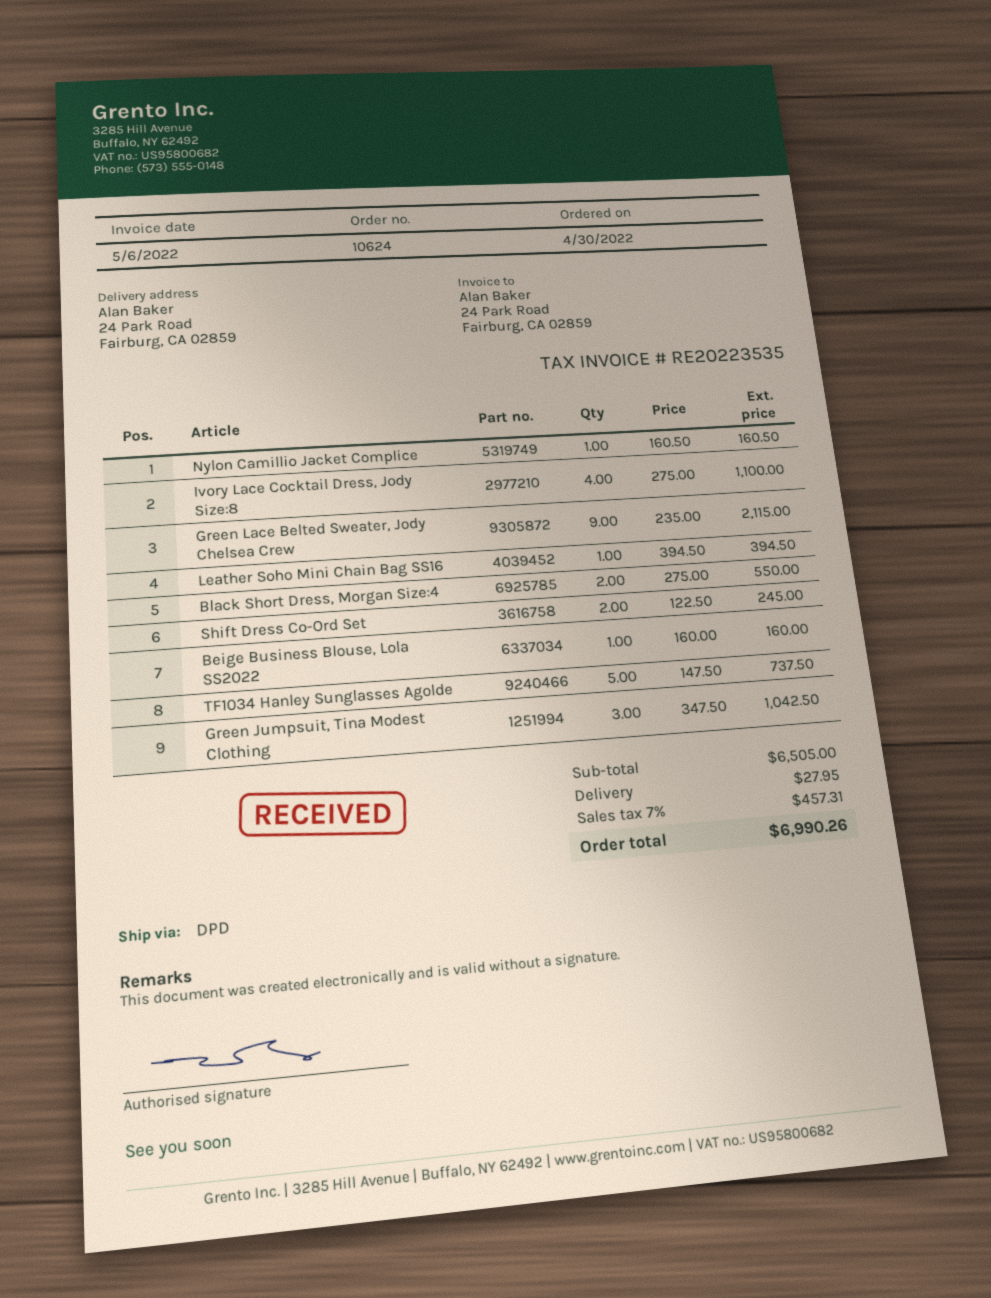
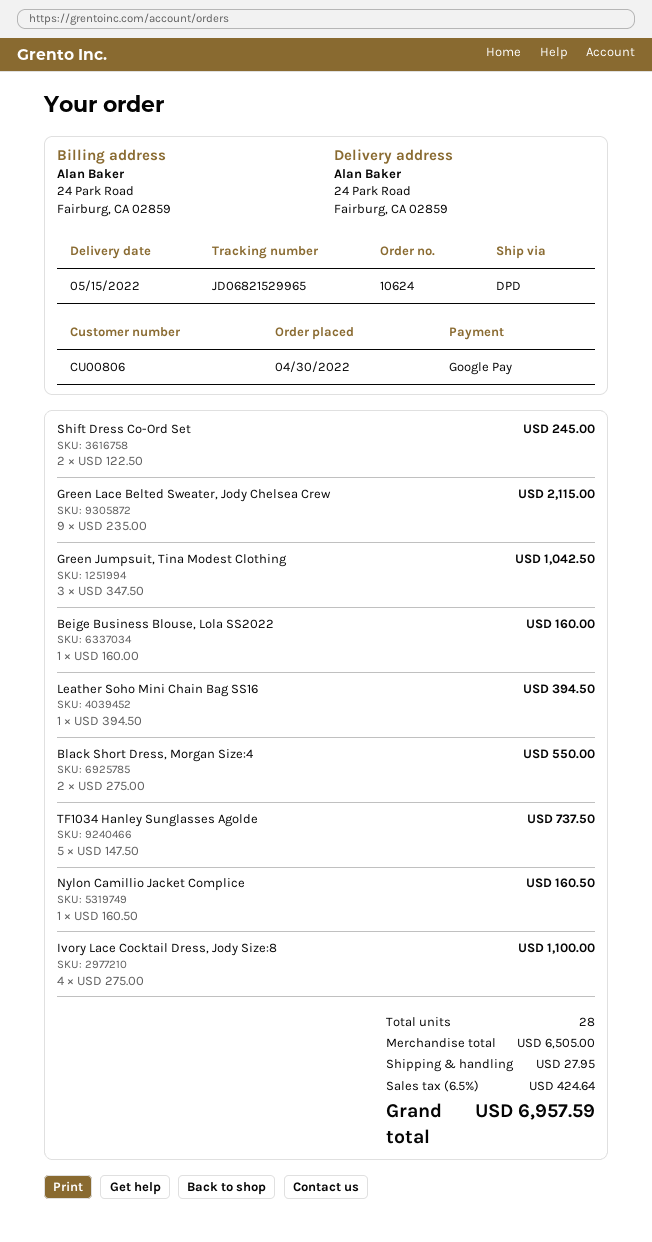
tax: 7% = 457.31 -> 6.5% = 424.64
total: 6990.26 -> 6957.59

